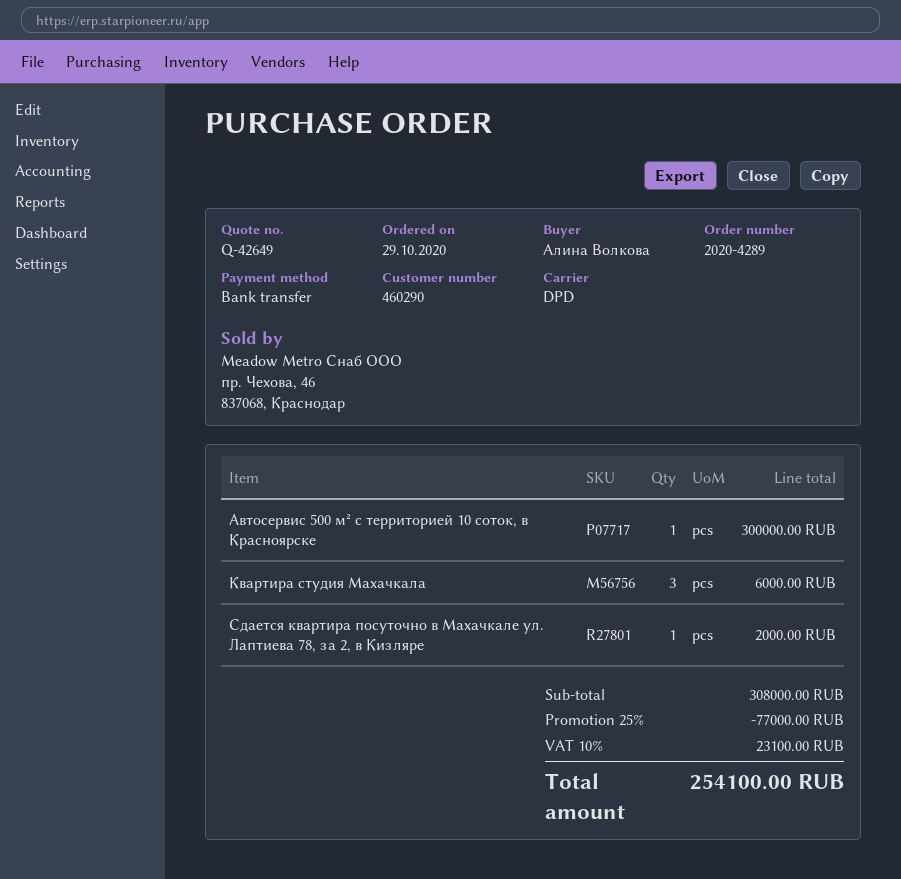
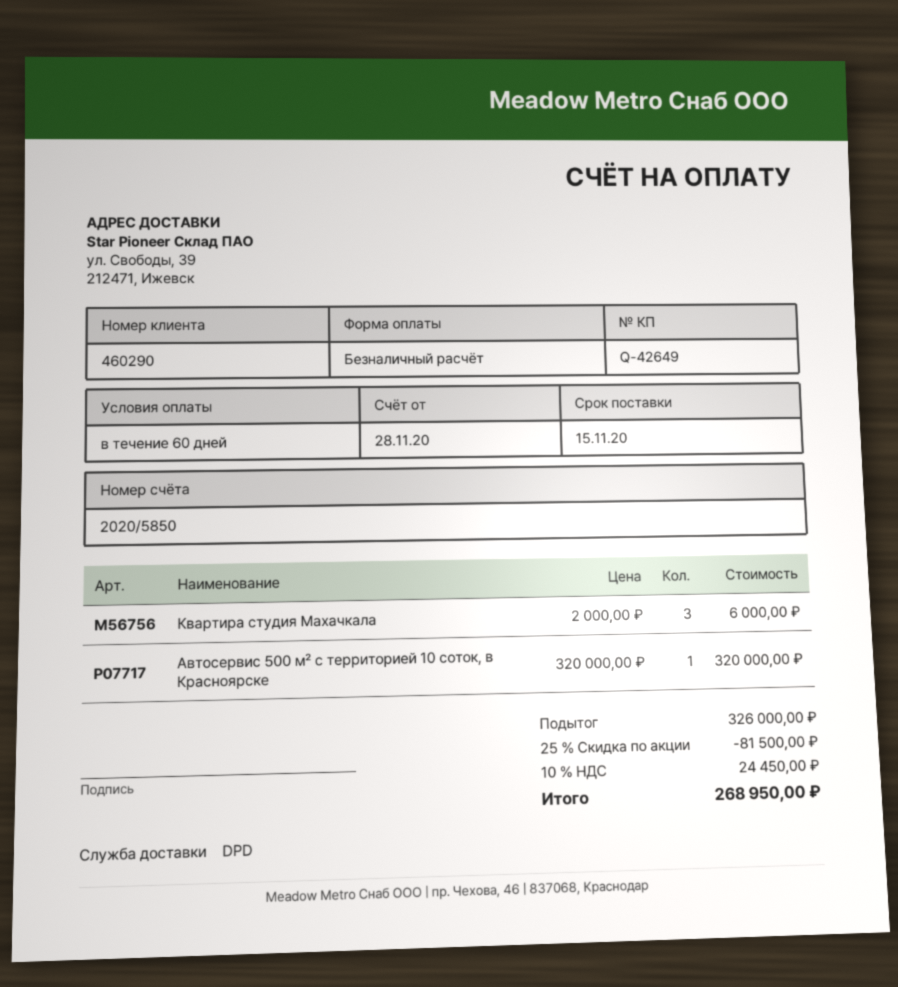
Автосервис 500 м² с территорией 10 соток, в Красноярске: 1 for 300000.00 -> 1 for 320000.00
Сдается квартира посуточно в Махачкале ул. Лаптиева 78, за 2, в Кизляре: 1 for 2000.00 -> none
subtotal: 308000.00 -> 326000.00
discount: 25% = 77000.00 -> 25% = 81500.00
tax: 10% = 23100.00 -> 10% = 24450.00
total: 254100.00 -> 268950.00

